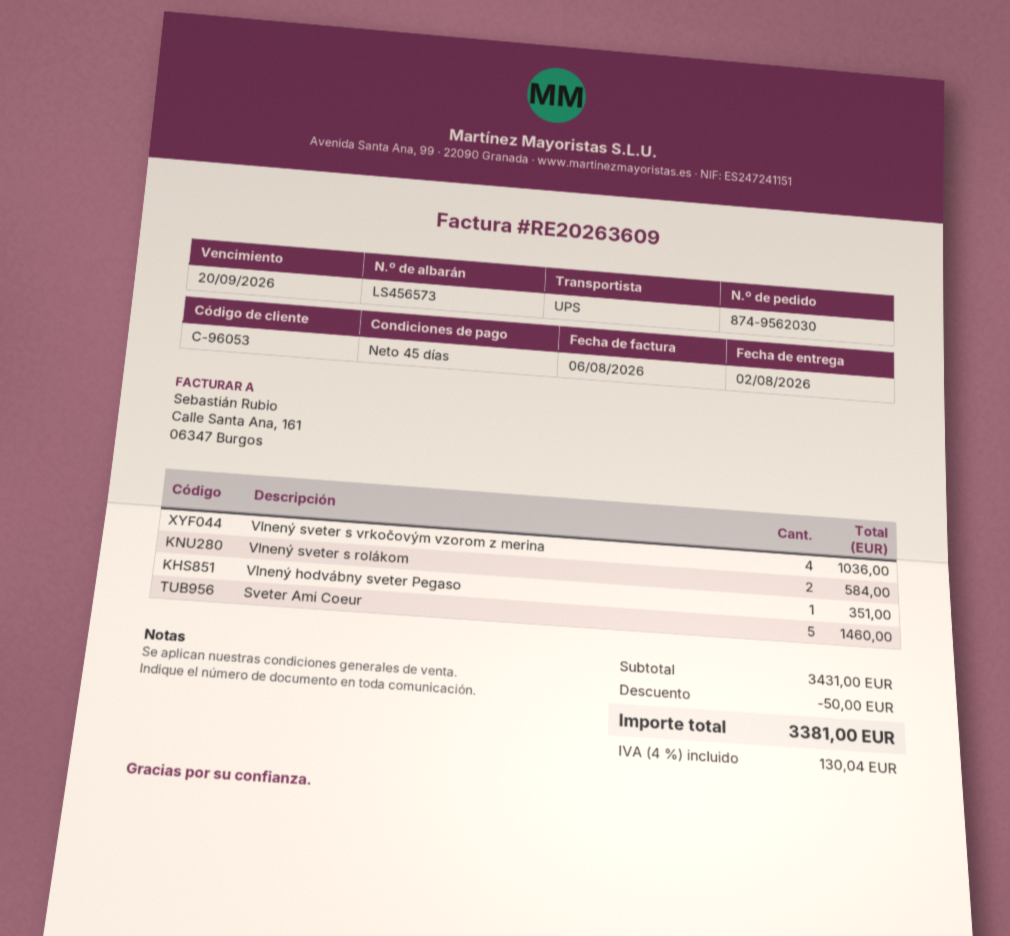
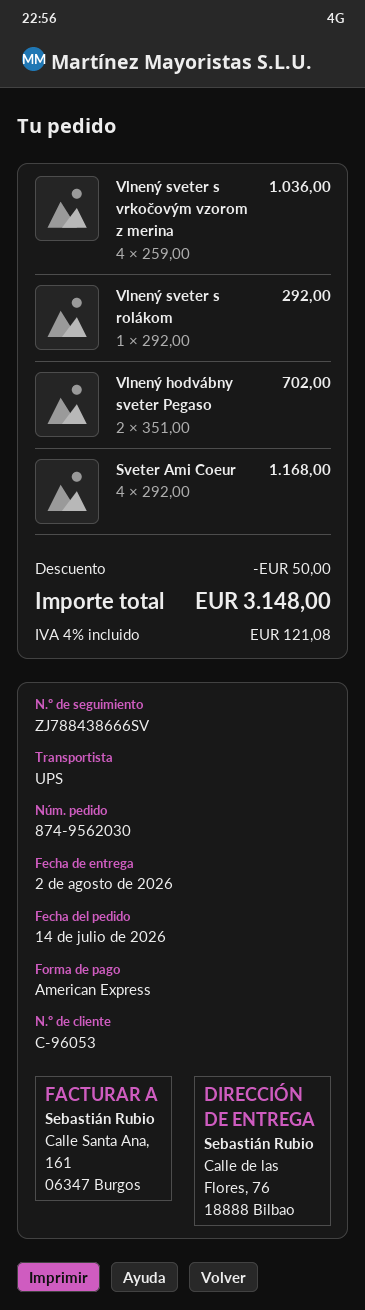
Vlnený sveter s rolákom: 2 for 584.00 -> 1 for 292.00
Vlnený hodvábny sveter Pegaso: 1 for 351.00 -> 2 for 702.00
Sveter Ami Coeur: 5 for 1460.00 -> 4 for 1168.00
tax: 4% = 130.04 -> 4% = 121.08
total: 3381.00 -> 3148.00

